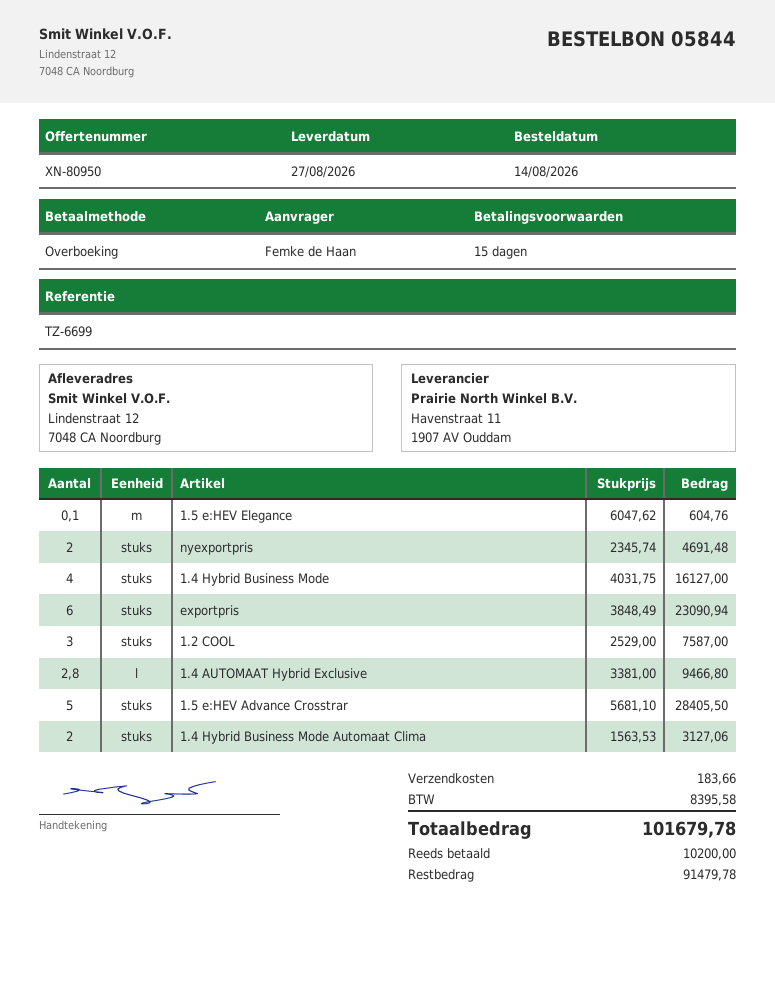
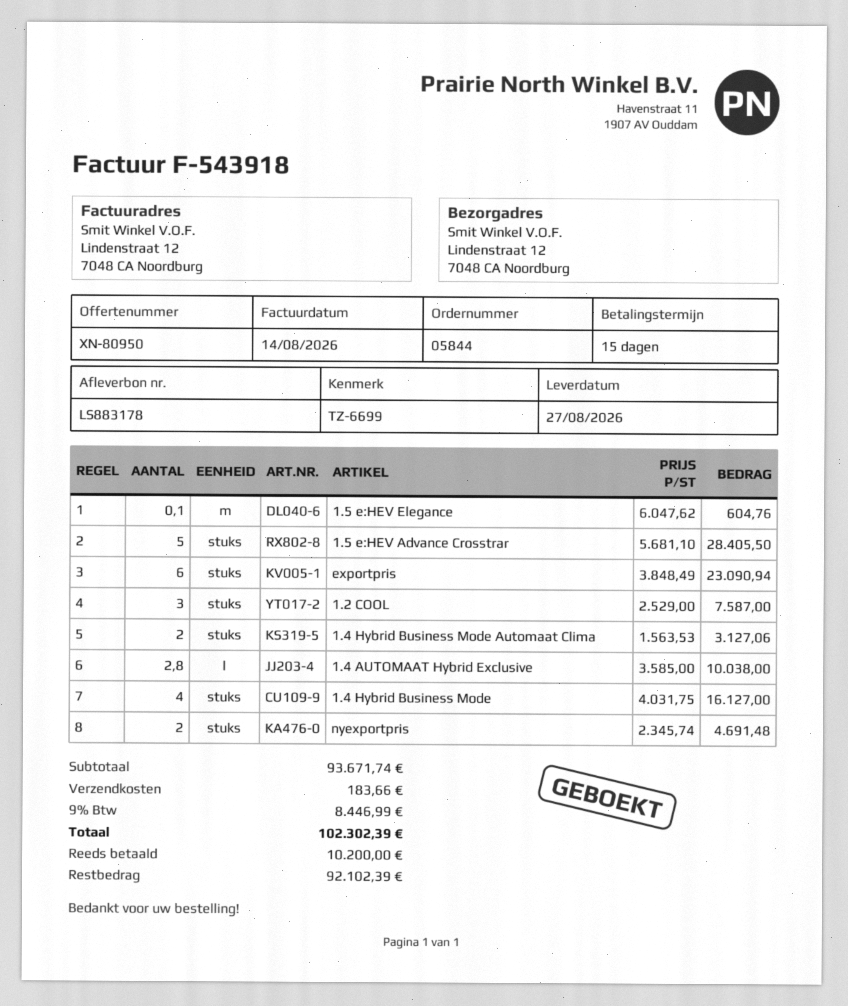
1.4 AUTOMAAT Hybrid Exclusive: 2.8 x 3381.00 = 9466.80 -> 2.8 x 3585.00 = 10038.00
tax: 8395.58 -> 8446.99
total: 101679.78 -> 102302.39
balance: 91479.78 -> 92102.39

